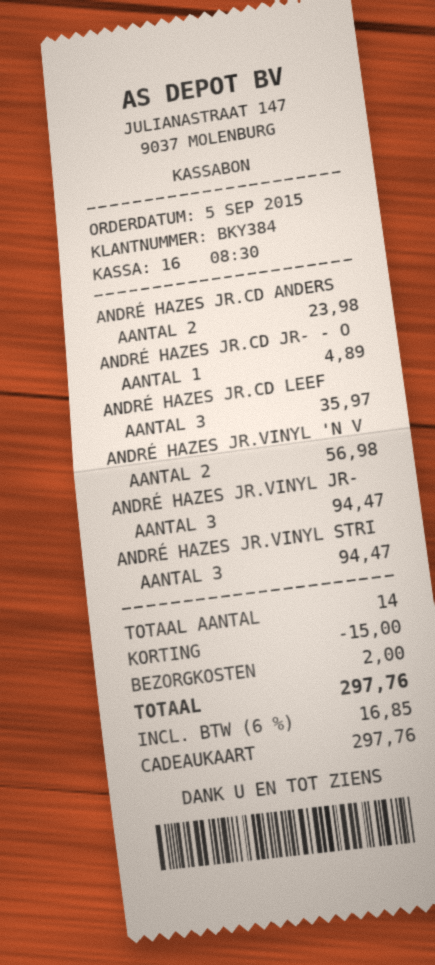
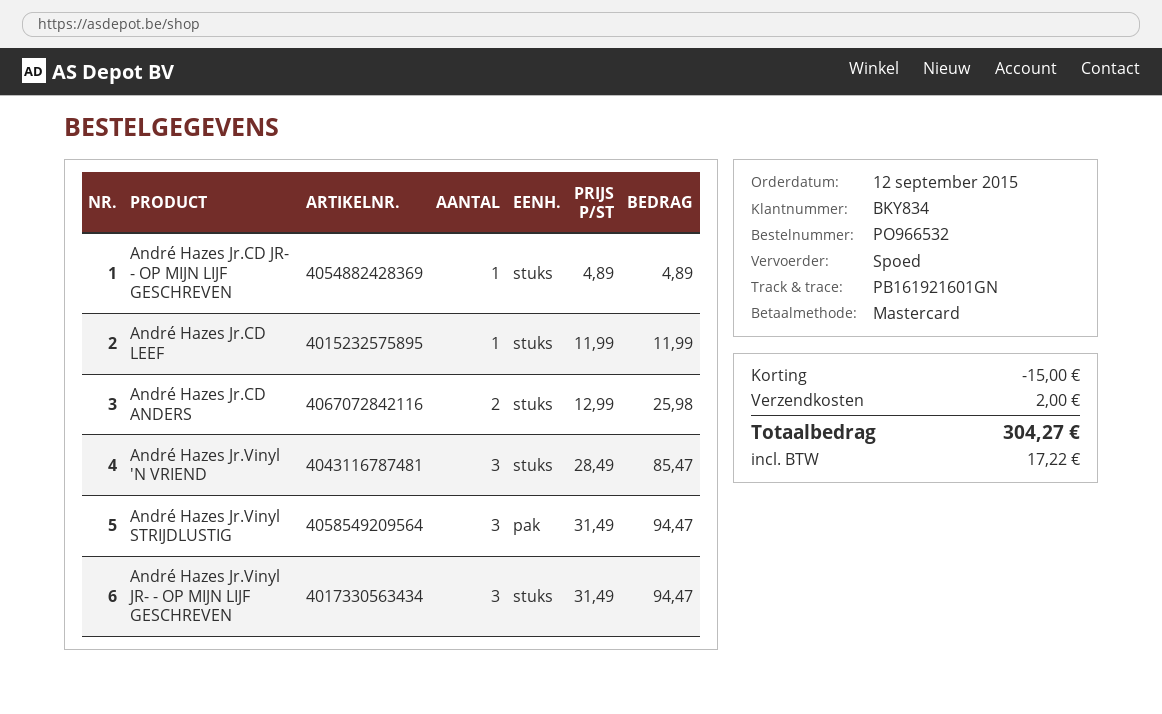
order date: 2015-09-05 -> 2015-09-12
customer number: BKY384 -> BKY834
payment method: gift card -> Mastercard
ANDRÉ HAZES JR.CD ANDERS: 2 for 23.98 -> 2 for 25.98
ANDRÉ HAZES JR.CD LEEF: 3 for 35.97 -> 1 for 11.99
ANDRÉ HAZES JR.VINYL 'N V: 2 for 56.98 -> 3 for 85.47
tax: 16.85 -> 17.22
total: 297.76 -> 304.27

